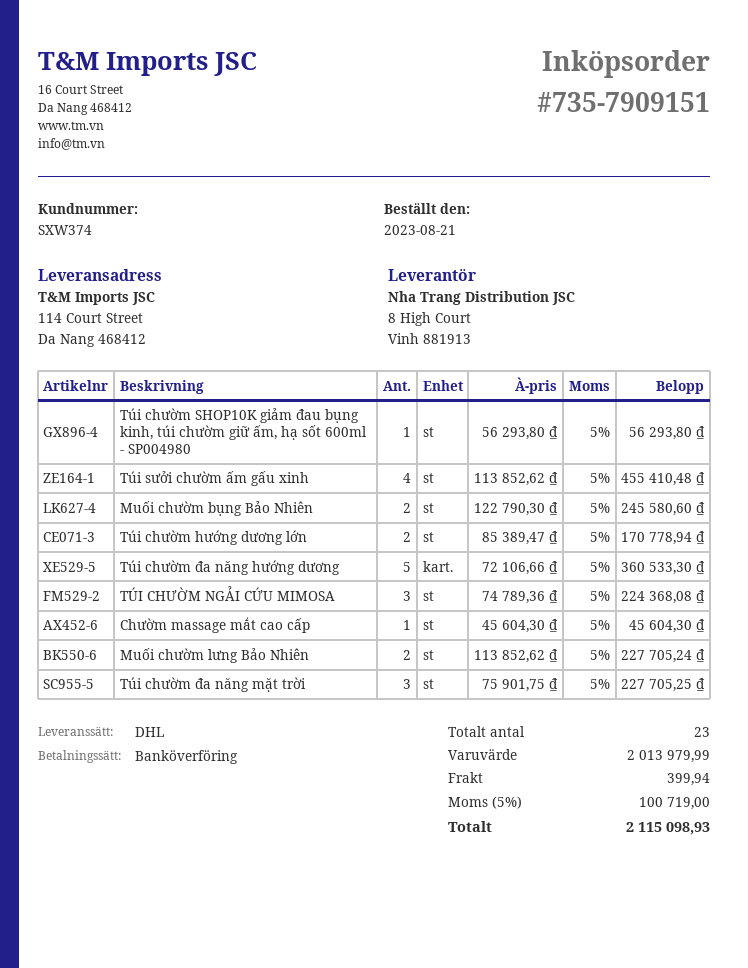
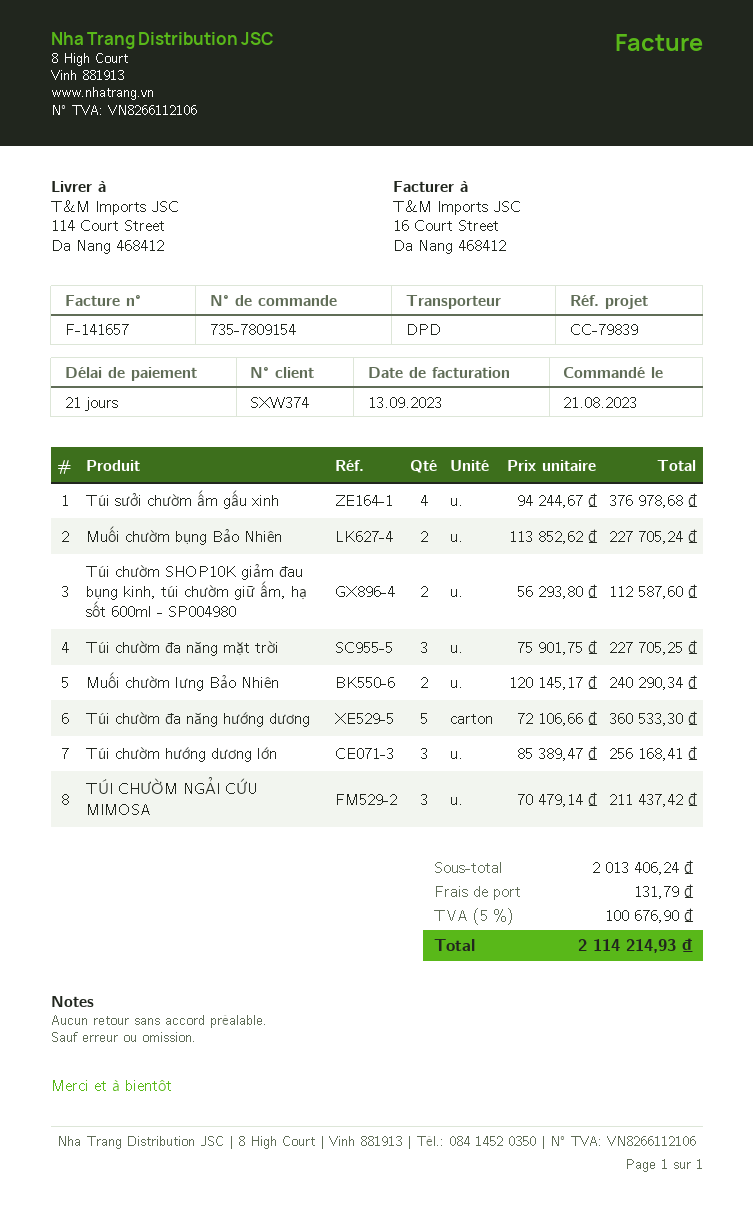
order number: 735-7909151 -> 735-7809154
shipping method: DHL -> DPD
Túi chườm SHOP10K giảm đau bụng kinh, túi chườm giữ ấm, hạ sốt 600ml - SP004980: 1 x 56293.80 = 56293.80 -> 2 x 56293.80 = 112587.60
Túi sưởi chườm ấm gấu xinh: 4 x 113852.62 = 455410.48 -> 4 x 94244.67 = 376978.68
Muối chườm bụng Bảo Nhiên: 2 x 122790.30 = 245580.60 -> 2 x 113852.62 = 227705.24
Túi chườm hướng dương lớn: 2 x 85389.47 = 170778.94 -> 3 x 85389.47 = 256168.41
TÚI CHƯỜM NGẢI CỨU MIMOSA: 3 x 74789.36 = 224368.08 -> 3 x 70479.14 = 211437.42
Chườm massage mắt cao cấp: 1 x 45604.30 = 45604.30 -> none
Muối chườm lưng Bảo Nhiên: 2 x 113852.62 = 227705.24 -> 2 x 120145.17 = 240290.34
subtotal: 2013979.99 -> 2013406.24
shipping: 399.94 -> 131.79
tax: 5% = 100719.00 -> 5% = 100676.90
total: 2115098.93 -> 2114214.93

